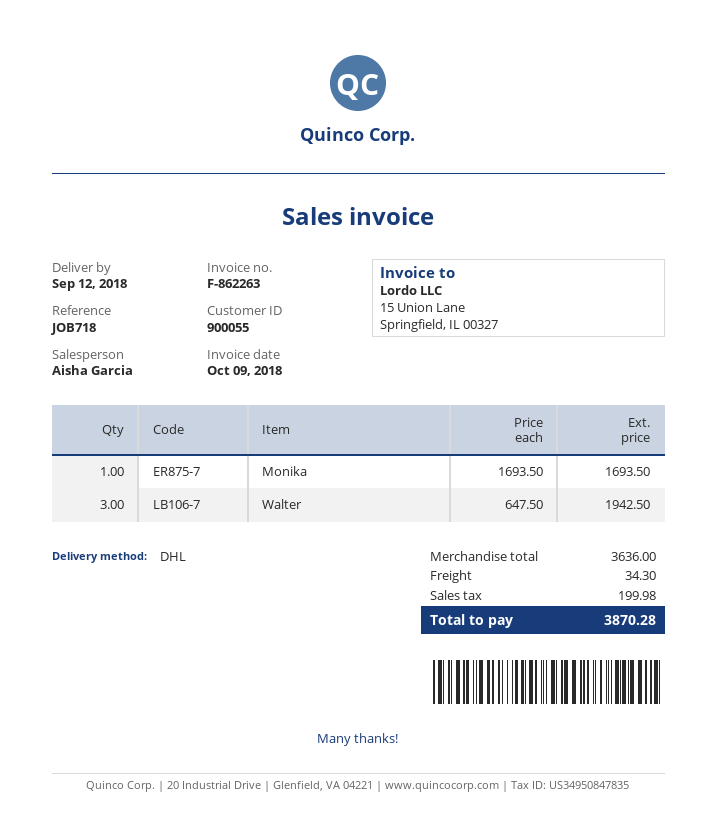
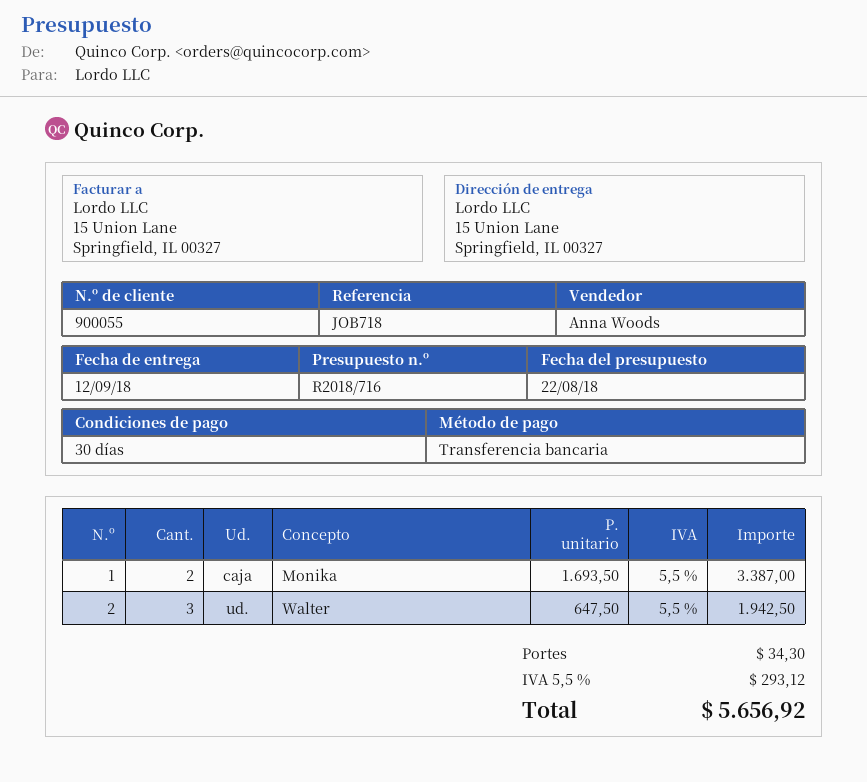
sales rep: Aisha Garcia -> Anna Woods
Monika: 1 x 1693.50 = 1693.50 -> 2 x 1693.50 = 3387.00
tax: 199.98 -> 293.12
total: 3870.28 -> 5656.92

